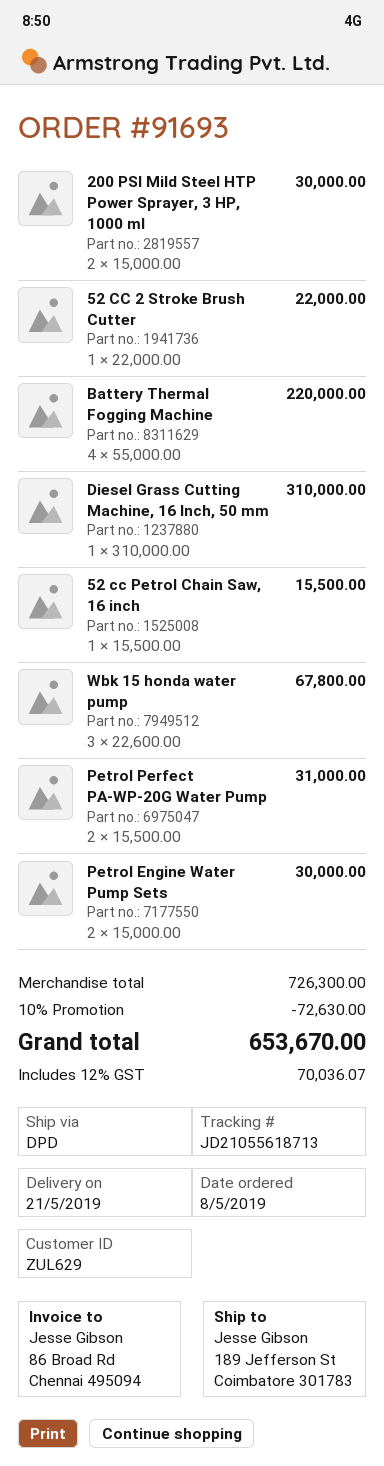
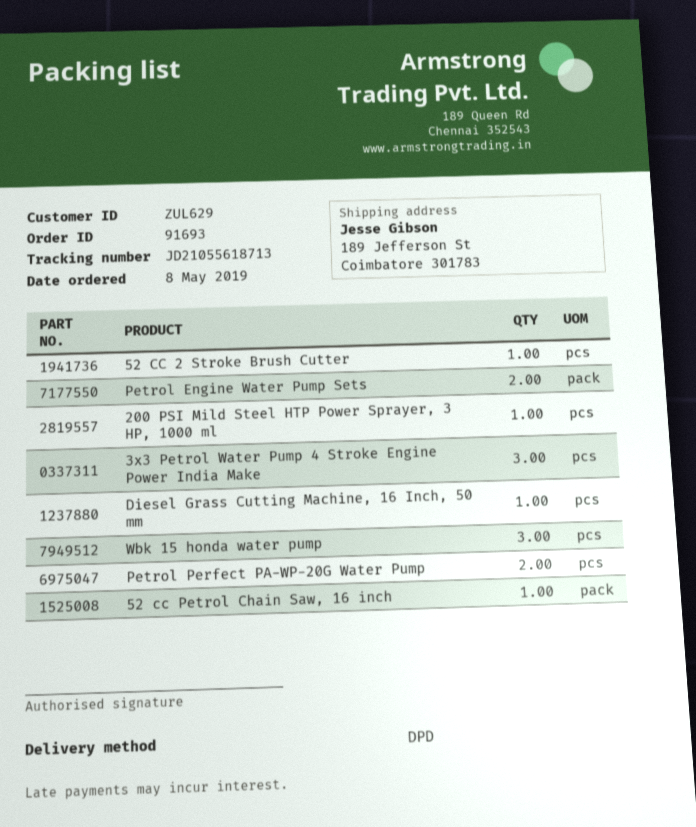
200 PSI Mild Steel HTP Power Sprayer, 3 HP, 1000 ml: 2 -> 1
Battery Thermal Fogging Machine: 4 -> none
3x3 Petrol Water Pump 4 Stroke Engine Power India Make: none -> 3

